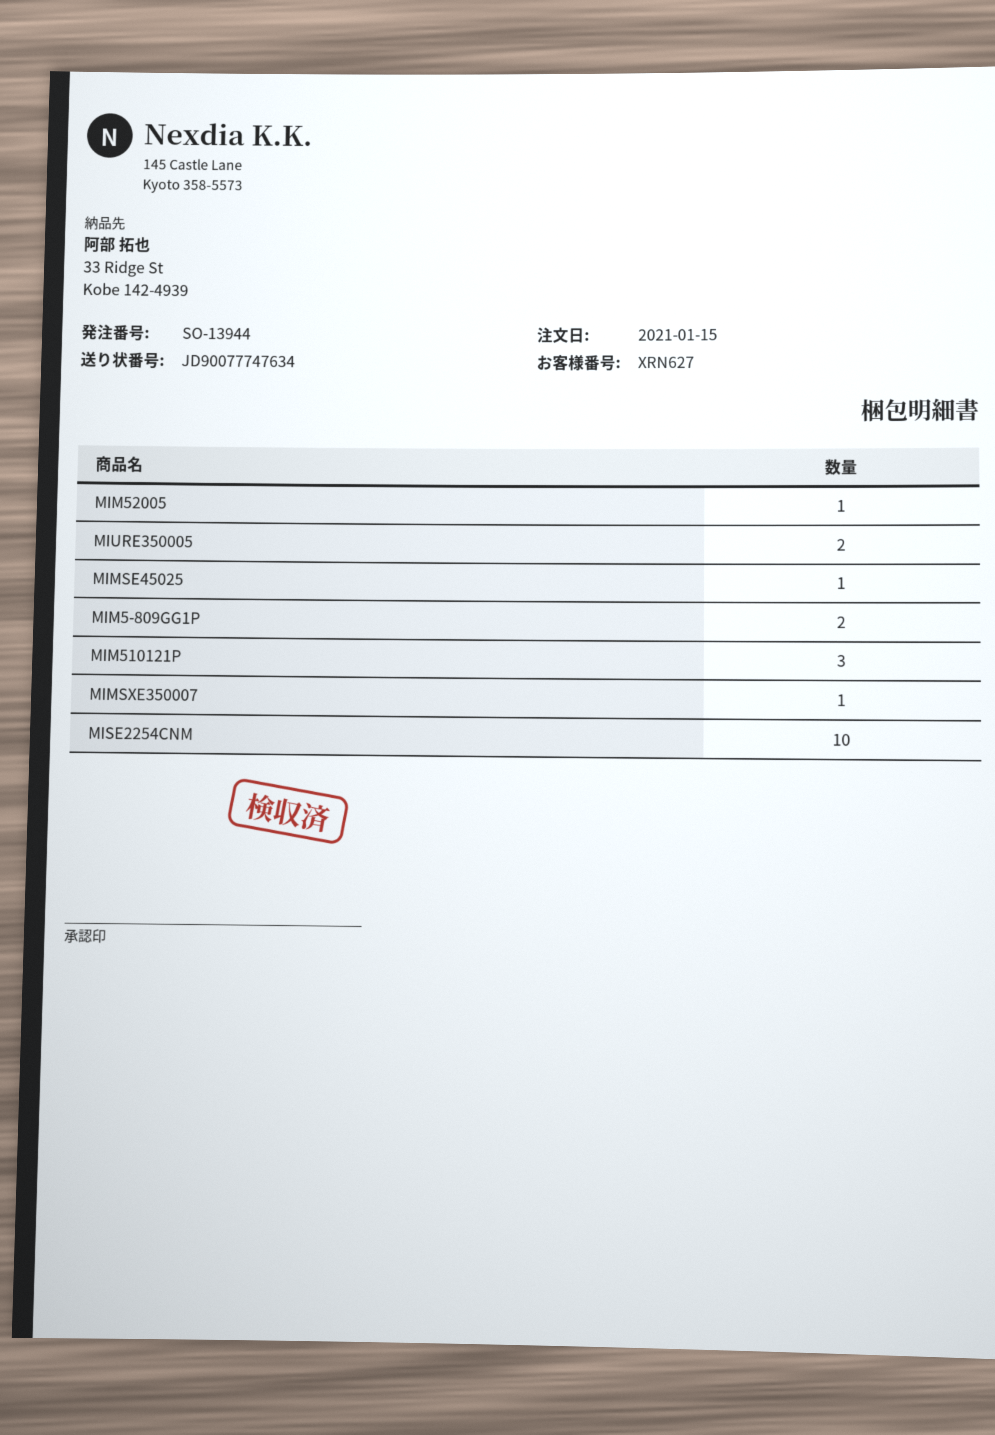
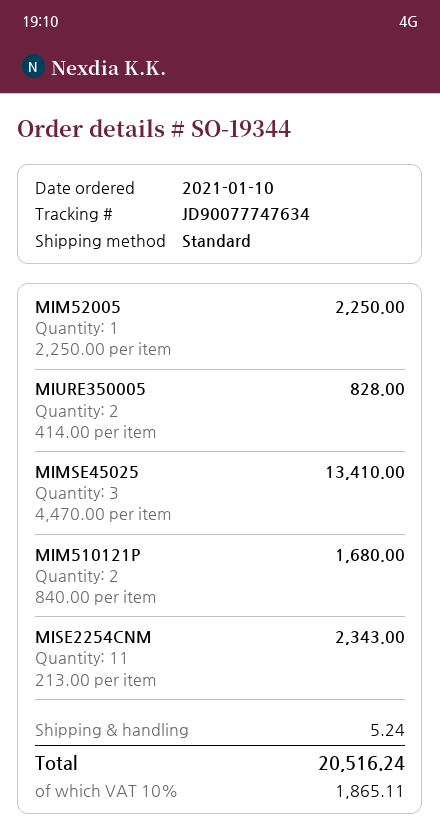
order number: SO-13944 -> SO-19344
order date: 2021-01-15 -> 2021-01-10
MIMSE45025: 1 -> 3
MIM5-809GG1P: 2 -> none
MIM510121P: 3 -> 2
MIMSXE350007: 1 -> none
MISE2254CNM: 10 -> 11

